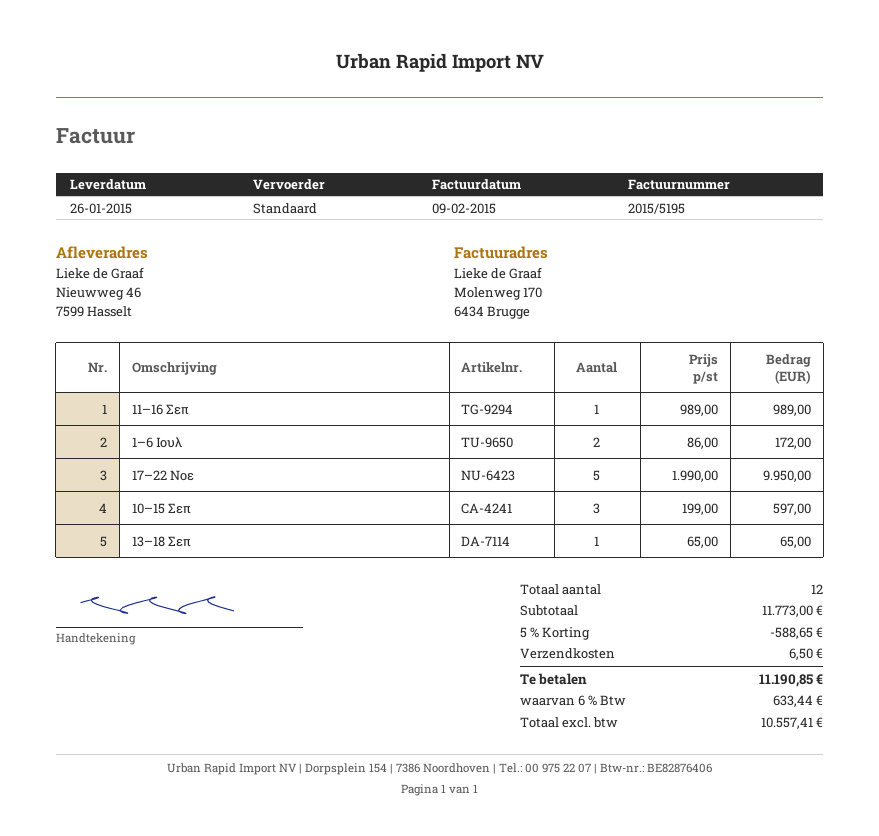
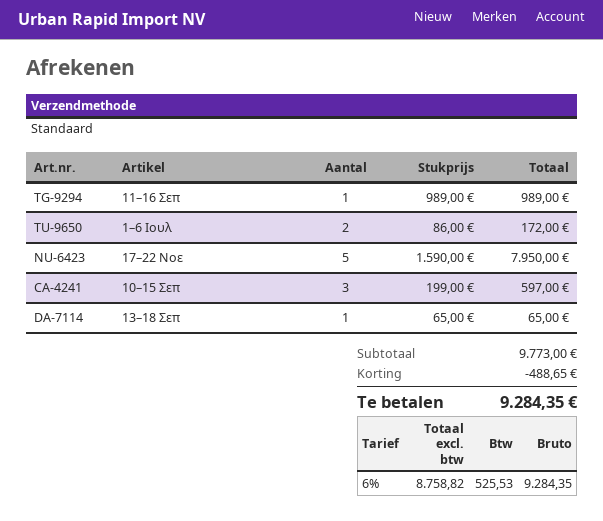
17–22 Νοε: 5 x 1990.00 = 9950.00 -> 5 x 1590.00 = 7950.00
subtotal: 11773.00 -> 9773.00
discount: 588.65 -> 488.65
shipping: 6.50 -> none
net: 10557.41 -> 8758.82
tax: 6% = 633.44 -> 6% = 525.53
total: 11190.85 -> 9284.35

